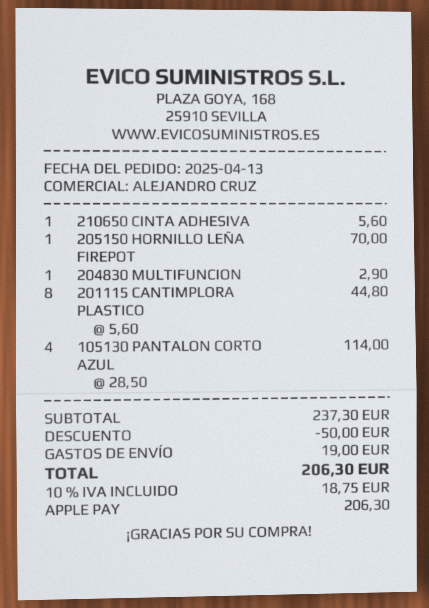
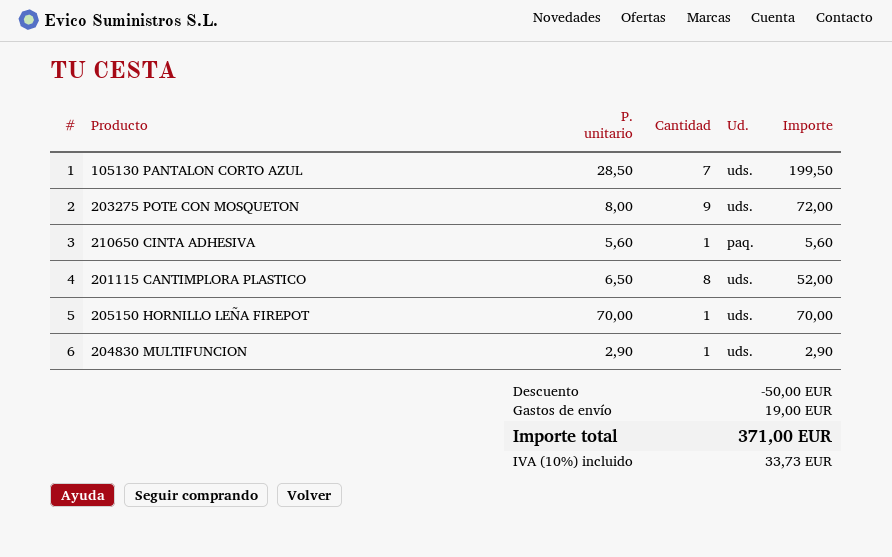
201115 CANTIMPLORA PLASTICO: 8 x 5.60 = 44.80 -> 8 x 6.50 = 52.00
105130 PANTALON CORTO AZUL: 4 x 28.50 = 114.00 -> 7 x 28.50 = 199.50
203275 POTE CON MOSQUETON: none -> 9 x 8.00 = 72.00
tax: 10% = 18.75 -> 10% = 33.73
total: 206.30 -> 371.00

